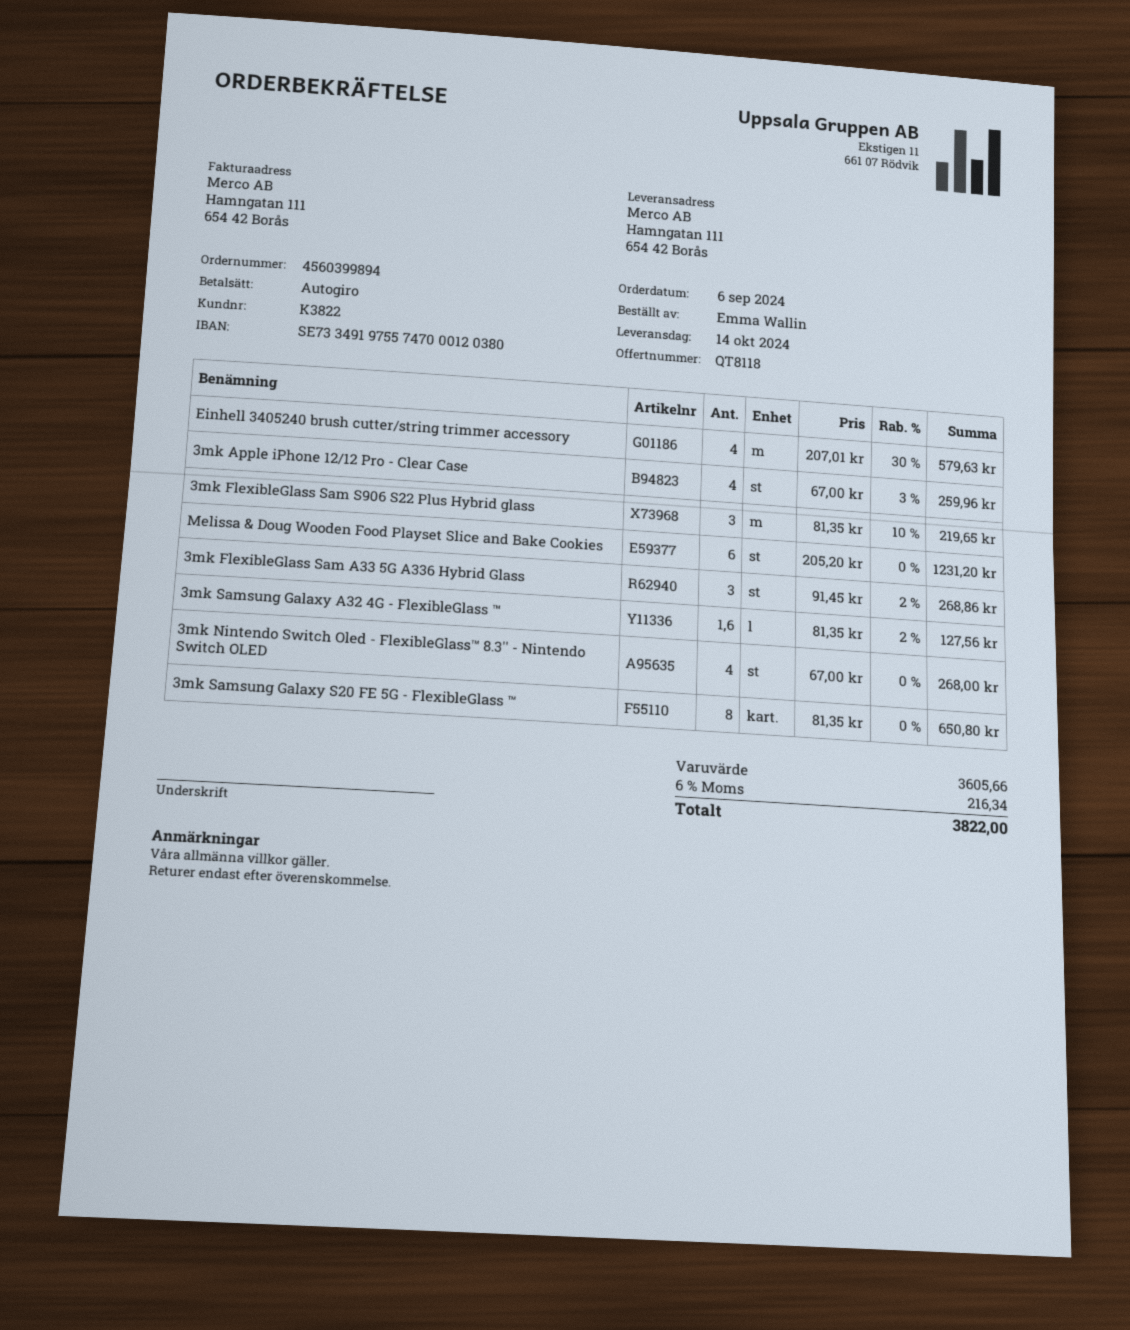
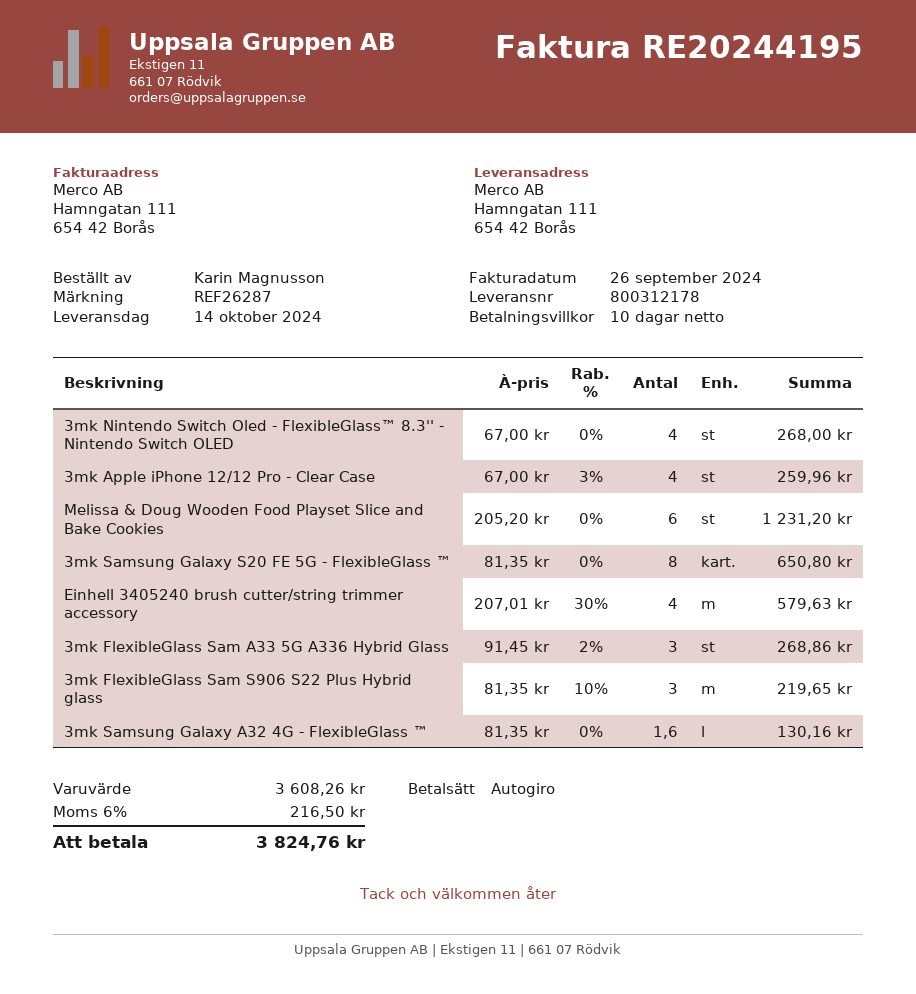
ordered by: Emma Wallin -> Karin Magnusson
3mk Samsung Galaxy A32 4G - FlexibleGlass ™: 1.6 x 81.35 - 2% = 127.56 -> 1.6 x 81.35 = 130.16
subtotal: 3605.66 -> 3608.26
tax: 6% = 216.34 -> 6% = 216.50
total: 3822.00 -> 3824.76

